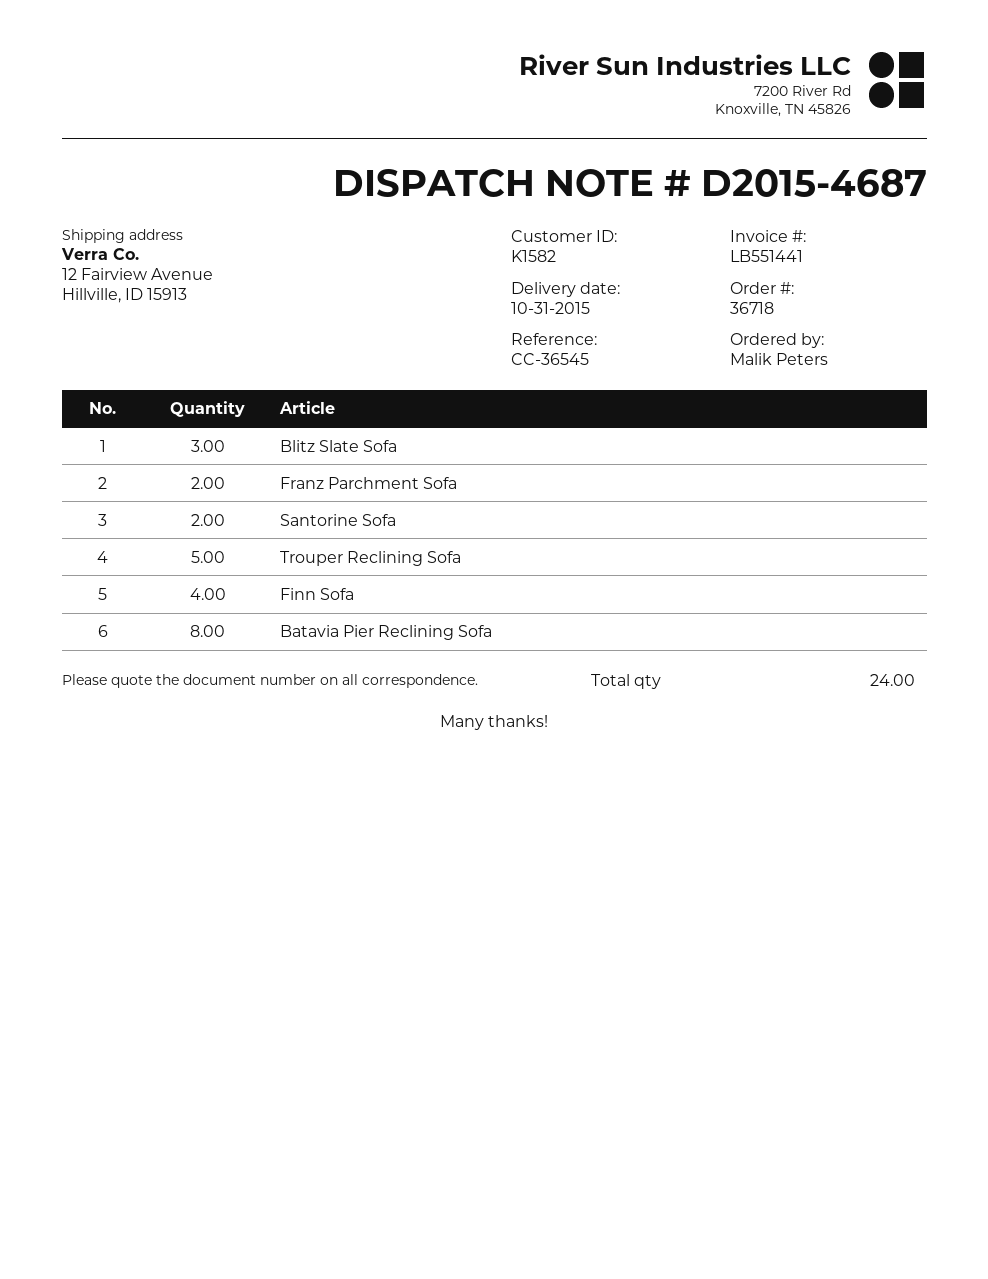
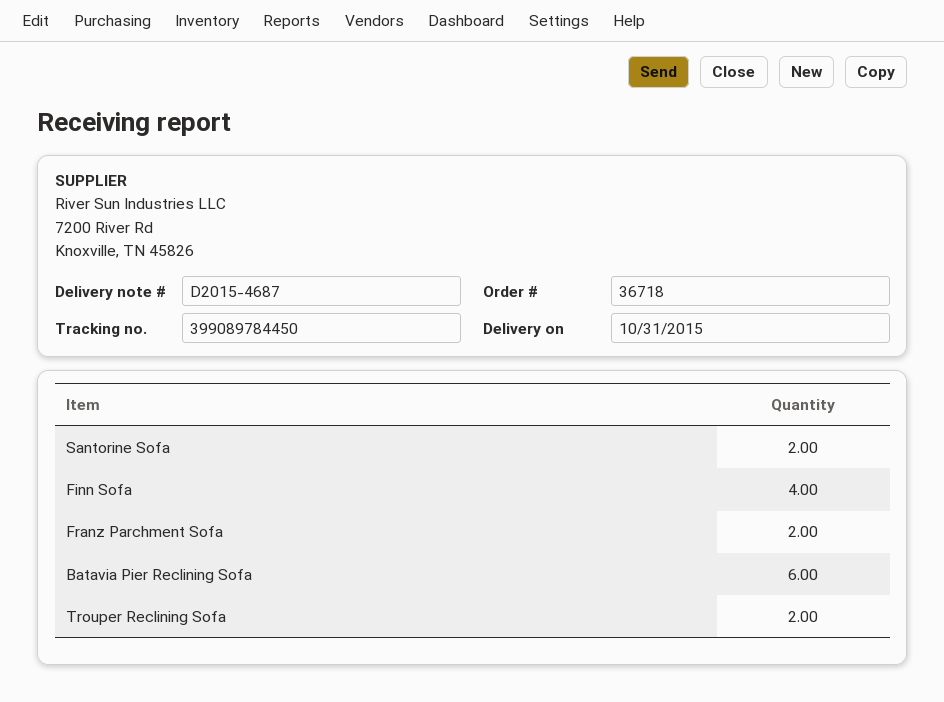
Blitz Slate Sofa: 3 -> none
Trouper Reclining Sofa: 5 -> 2
Batavia Pier Reclining Sofa: 8 -> 6

